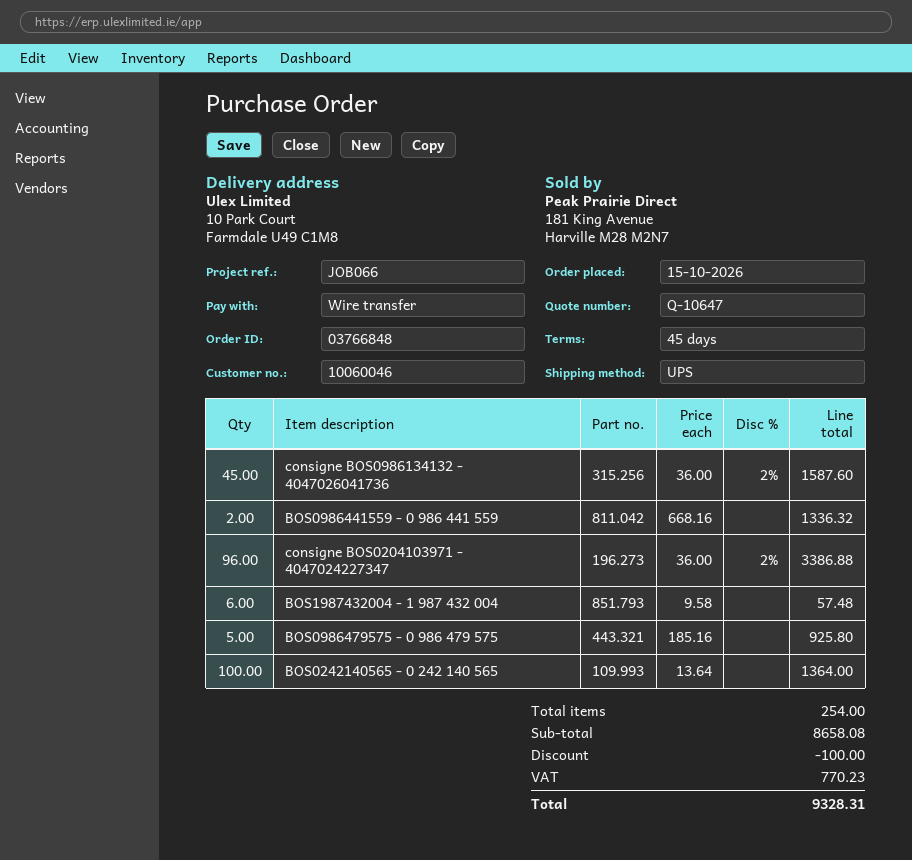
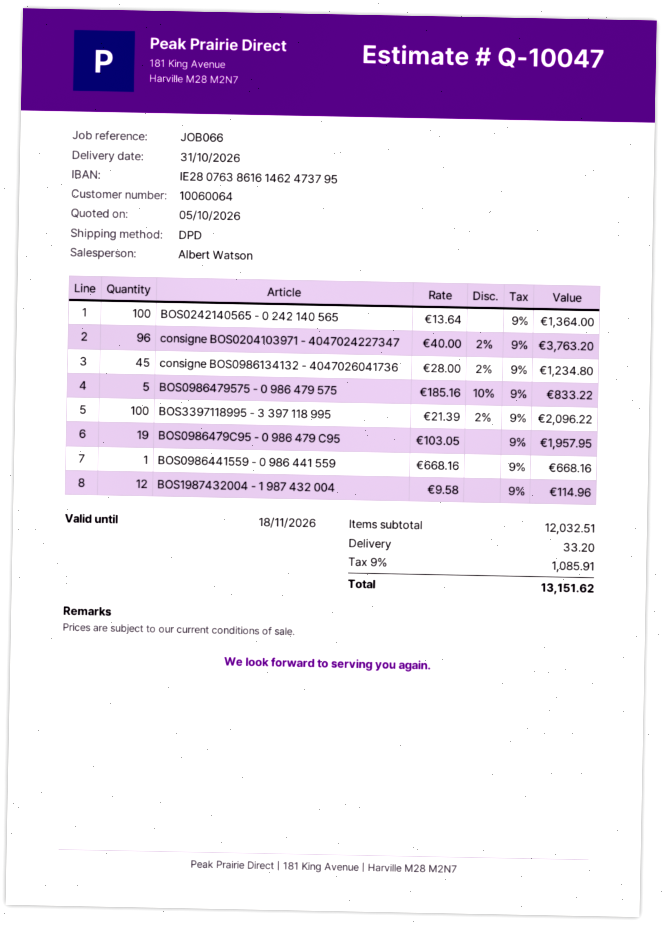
quote number: Q-10647 -> Q-10047
customer number: 10060046 -> 10060064
shipping method: UPS -> DPD
consigne BOS0986134132 - 4047026041736: 45 x 36.00 - 2% = 1587.60 -> 45 x 28.00 - 2% = 1234.80
BOS0986441559 - 0 986 441 559: 2 x 668.16 = 1336.32 -> 1 x 668.16 = 668.16
consigne BOS0204103971 - 4047024227347: 96 x 36.00 - 2% = 3386.88 -> 96 x 40.00 - 2% = 3763.20
BOS1987432004 - 1 987 432 004: 6 x 9.58 = 57.48 -> 12 x 9.58 = 114.96
BOS0986479575 - 0 986 479 575: 5 x 185.16 = 925.80 -> 5 x 185.16 - 10% = 833.22
BOS3397118995 - 3 397 118 995: none -> 100 x 21.39 - 2% = 2096.22
BOS0986479C95 - 0 986 479 C95: none -> 19 x 103.05 = 1957.95
subtotal: 8658.08 -> 12032.51
discount: 100.00 -> none
shipping: none -> 33.20
tax: 770.23 -> 1085.91
total: 9328.31 -> 13151.62

